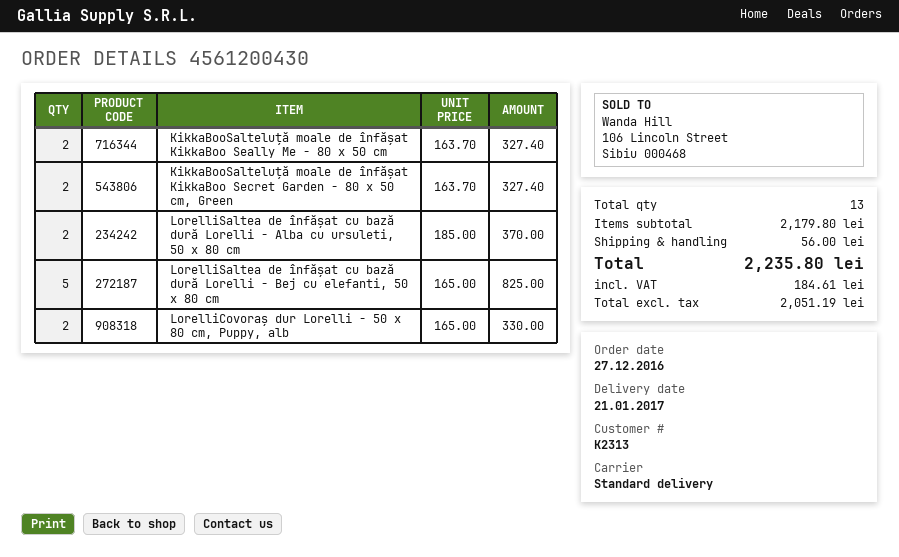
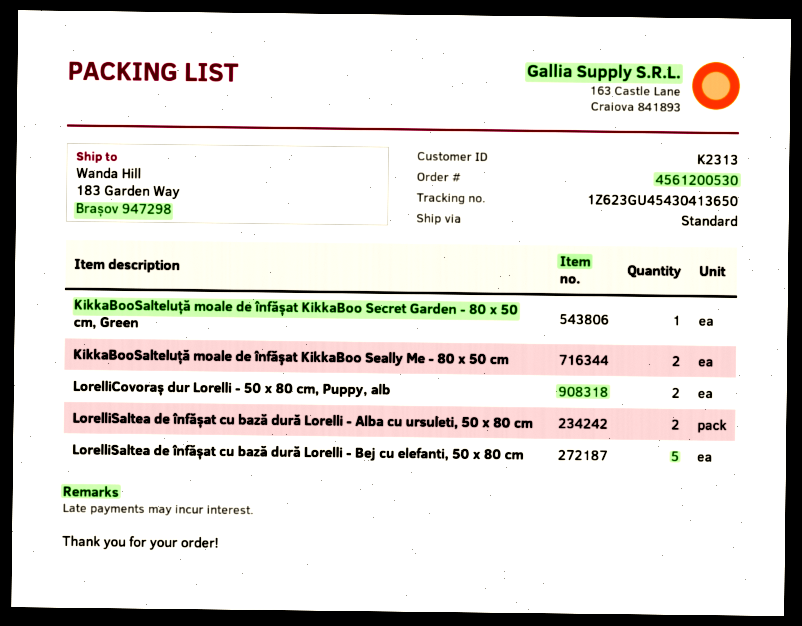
order number: 4561200430 -> 4561200530
KikkaBooSalteluță moale de înfășat KikkaBoo Secret Garden - 80 х 50 cm, Green: 2 -> 1

